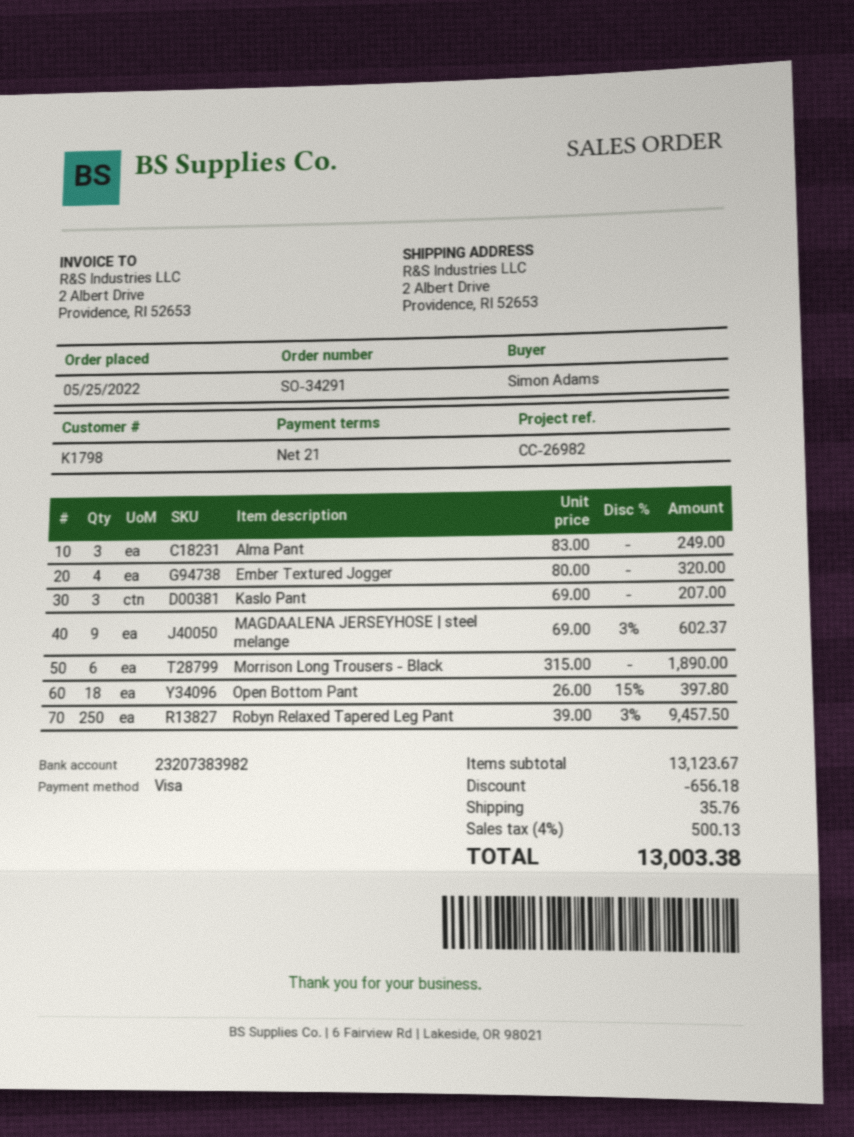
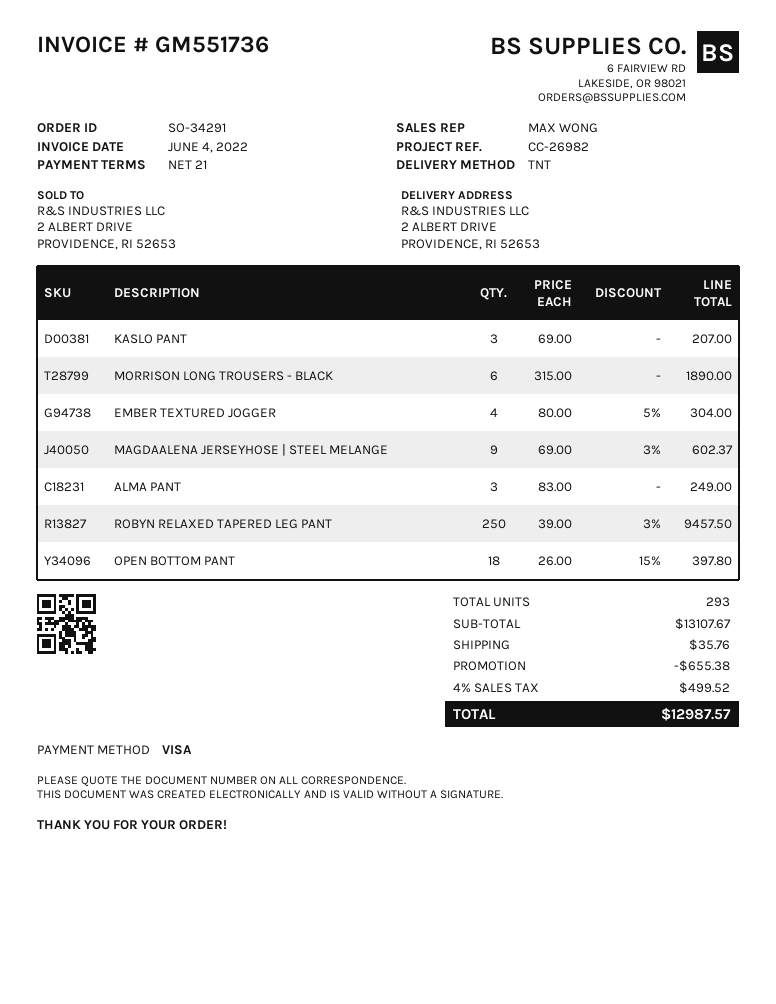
Ember Textured Jogger: 4 x 80.00 = 320.00 -> 4 x 80.00 - 5% = 304.00
subtotal: 13123.67 -> 13107.67
discount: 656.18 -> 655.38
tax: 4% = 500.13 -> 4% = 499.52
total: 13003.38 -> 12987.57

